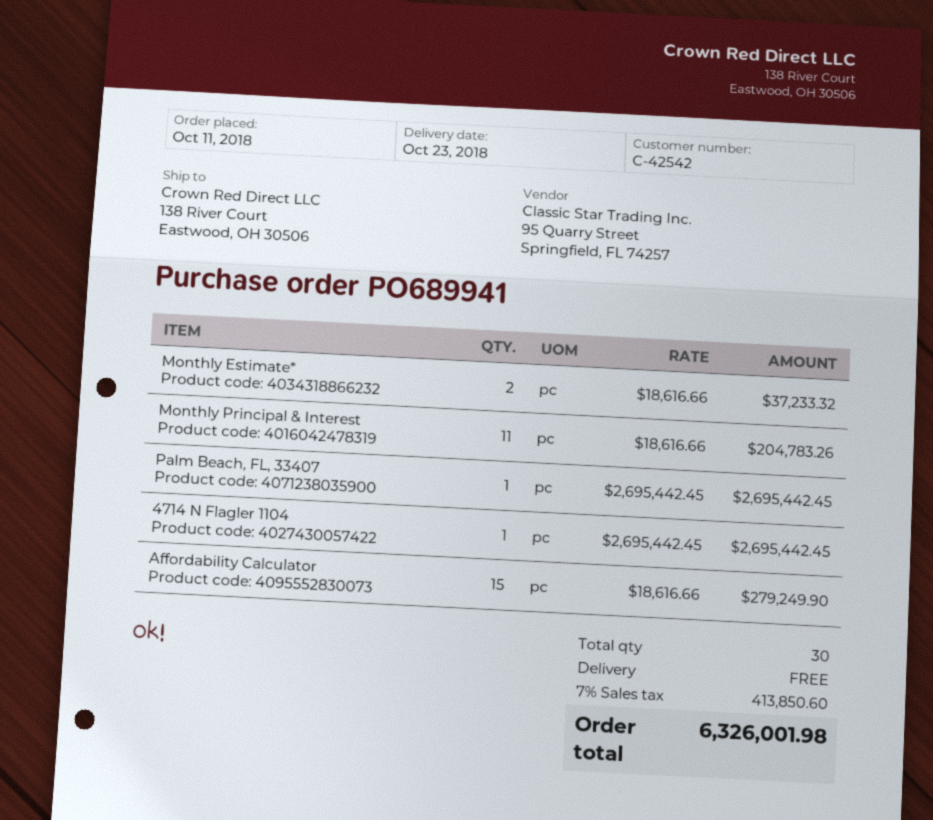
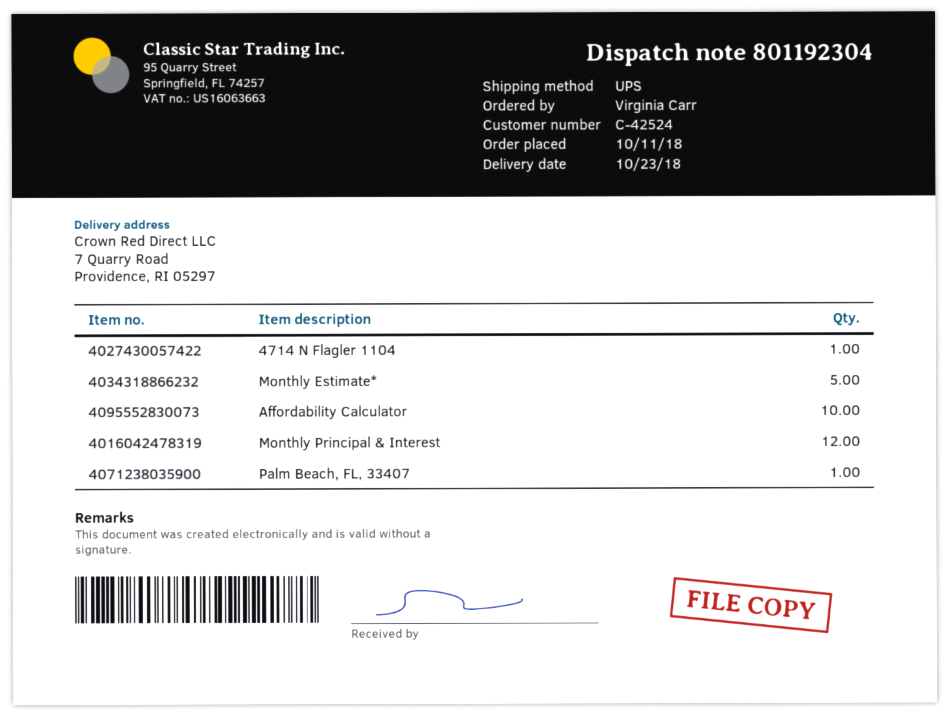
customer number: C-42542 -> C-42524
ship to: 138 River Court, Eastwood, OH 30506 -> 7 Quarry Road, Providence, RI 05297
Monthly Estimate*: 2 -> 5
Monthly Principal & Interest: 11 -> 12
Affordability Calculator: 15 -> 10

